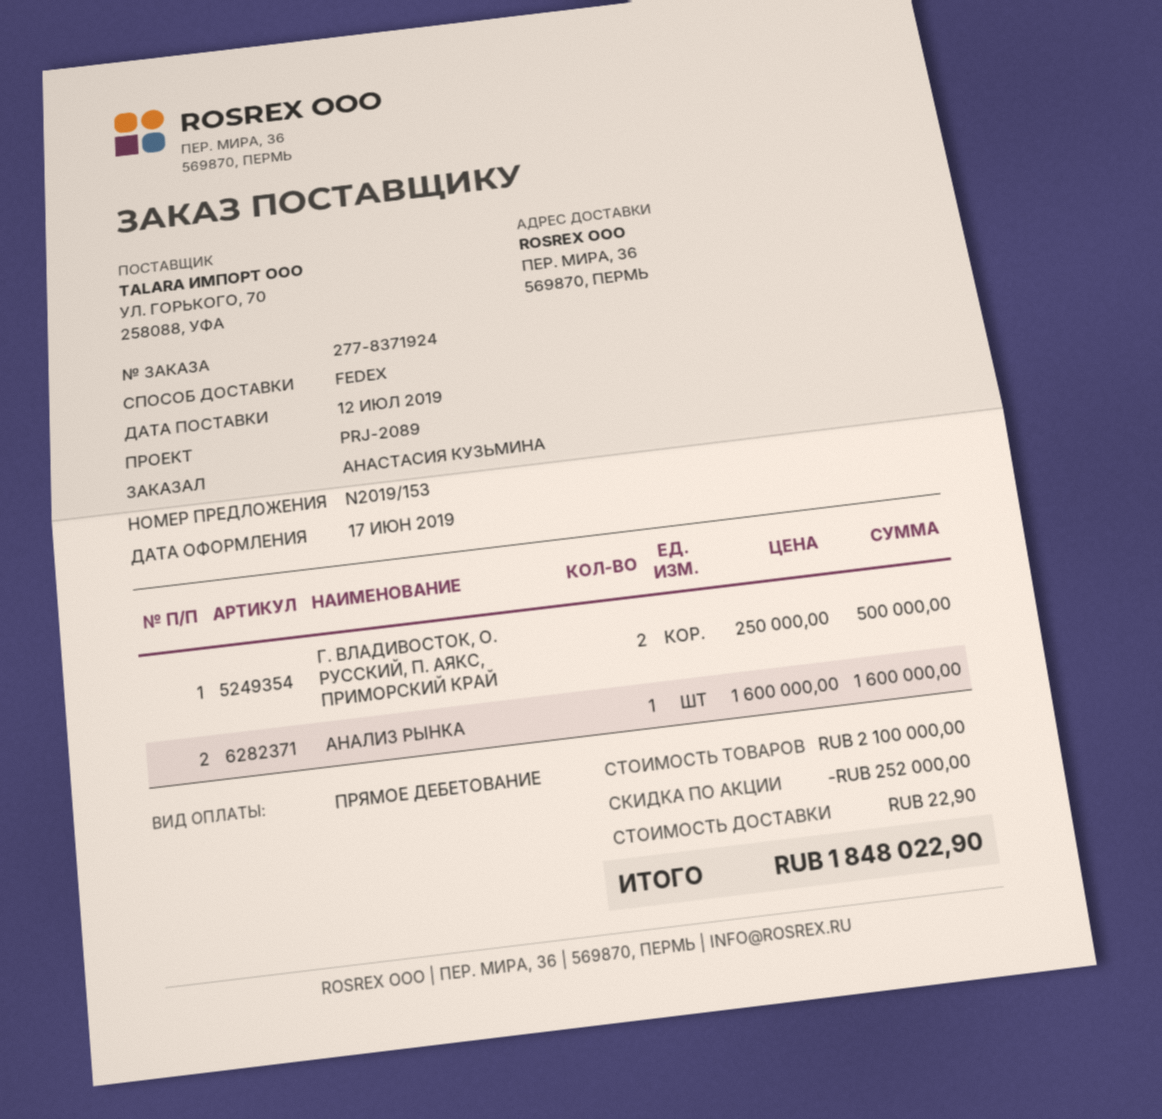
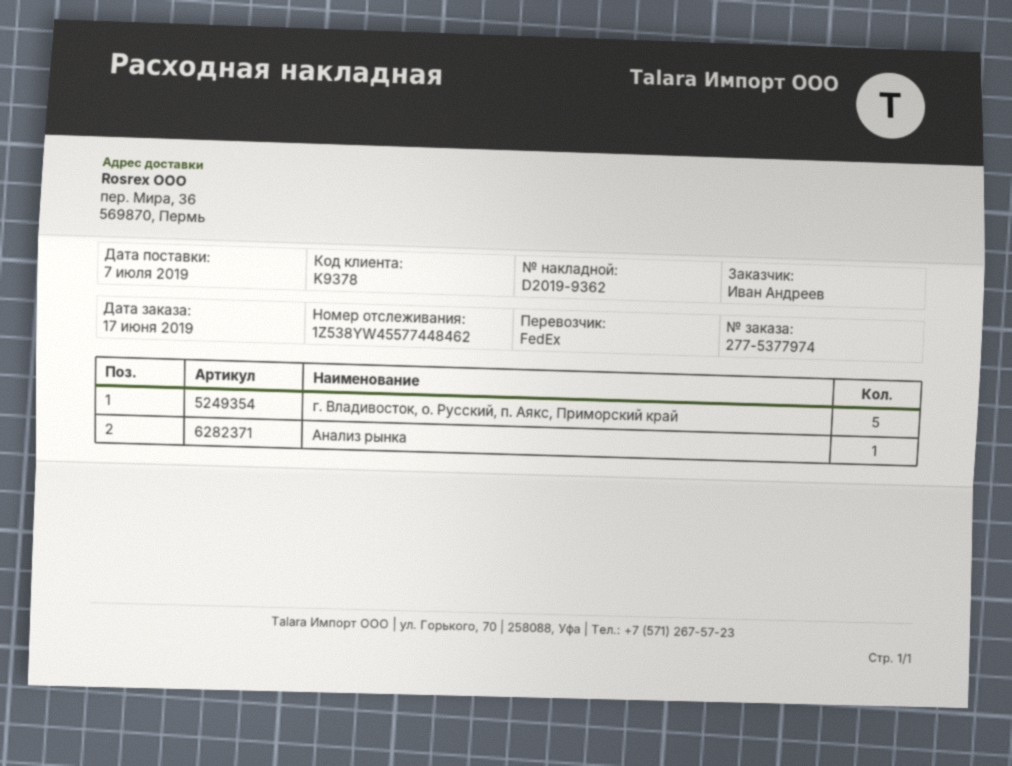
order number: 277-8371924 -> 277-5377974
delivery date: 2019-07-12 -> 2019-07-07
ordered by: АНАСТАСИЯ КУЗЬМИНА -> Иван Андреев
Г. ВЛАДИВОСТОК, О. РУССКИЙ, П. АЯКС, ПРИМОРСКИЙ КРАЙ: 2 -> 5

